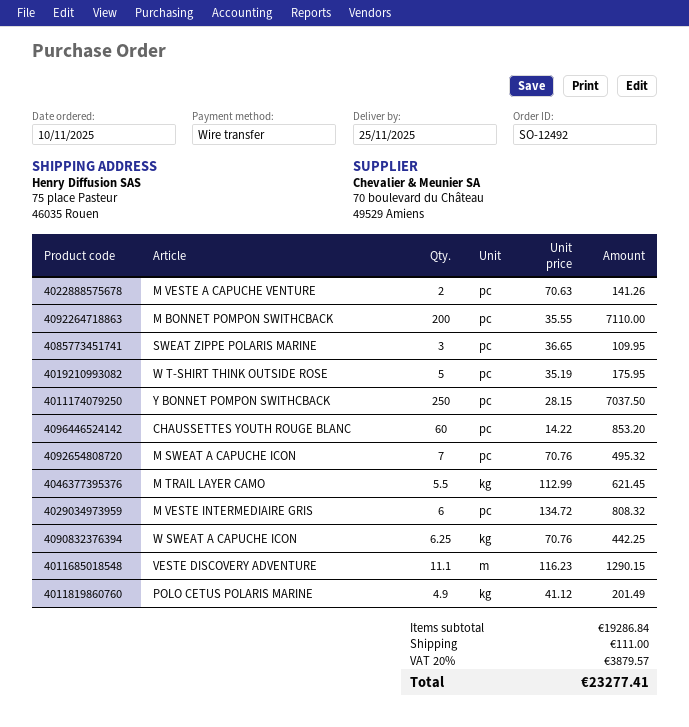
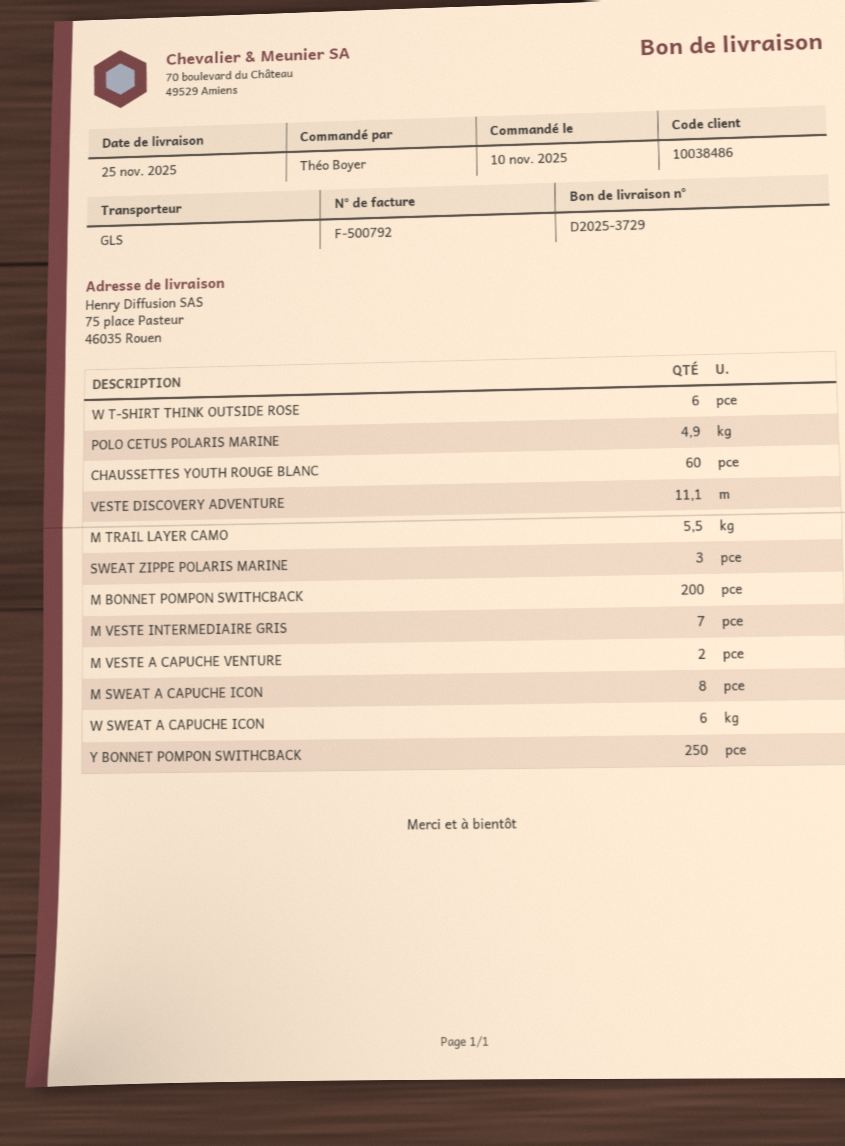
W T-SHIRT THINK OUTSIDE ROSE: 5 -> 6
M SWEAT A CAPUCHE ICON: 7 -> 8
M VESTE INTERMEDIAIRE GRIS: 6 -> 7
W SWEAT A CAPUCHE ICON: 6.25 -> 6

